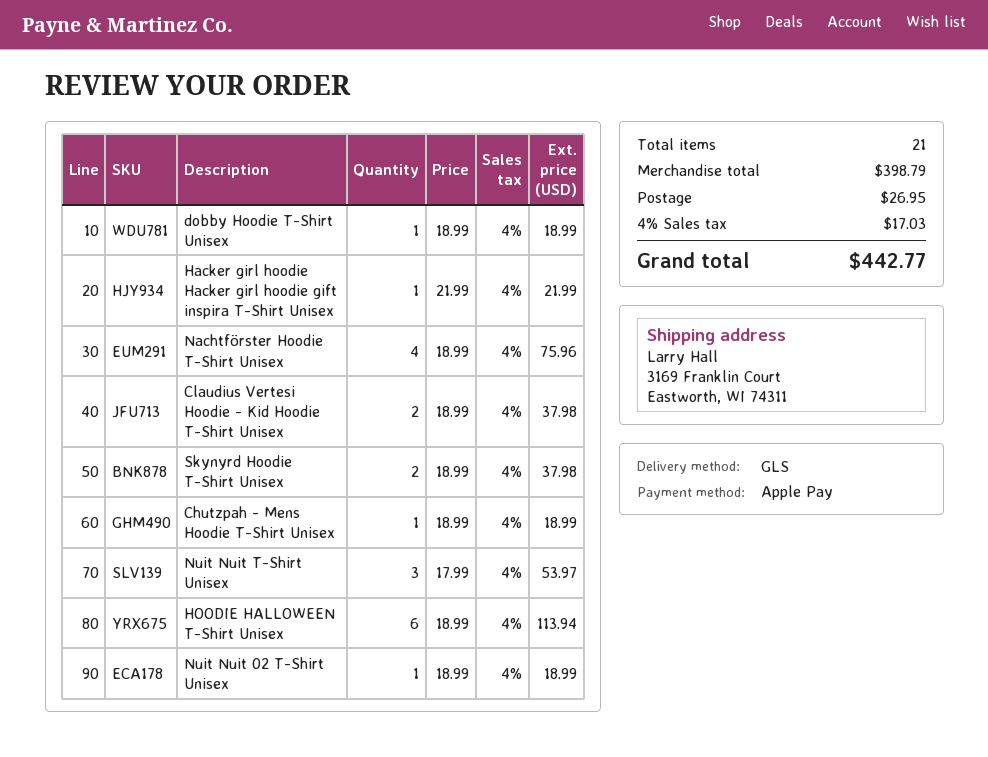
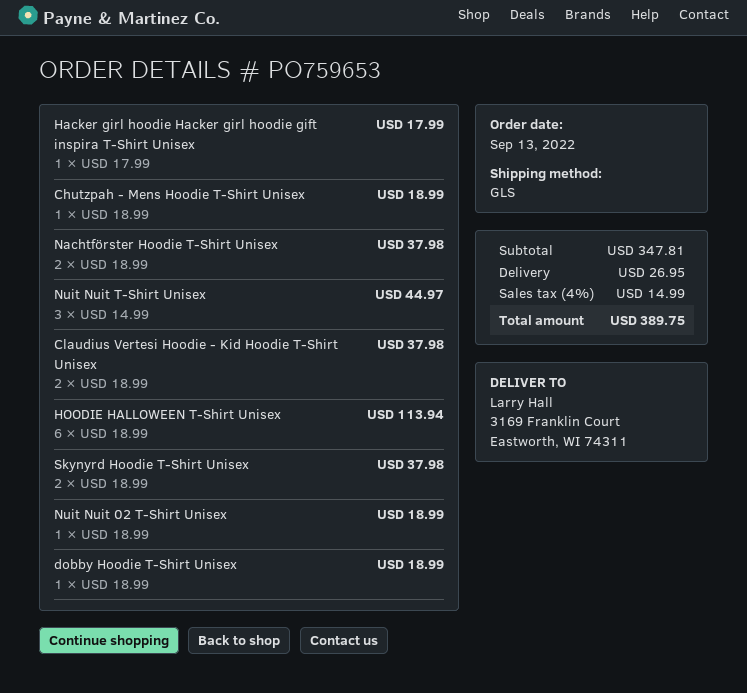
Hacker girl hoodie Hacker girl hoodie gift inspira T-Shirt Unisex: 1 x 21.99 = 21.99 -> 1 x 17.99 = 17.99
Nachtförster Hoodie T-Shirt Unisex: 4 x 18.99 = 75.96 -> 2 x 18.99 = 37.98
Nuit Nuit T-Shirt Unisex: 3 x 17.99 = 53.97 -> 3 x 14.99 = 44.97
subtotal: 398.79 -> 347.81
tax: 4% = 17.03 -> 4% = 14.99
total: 442.77 -> 389.75

